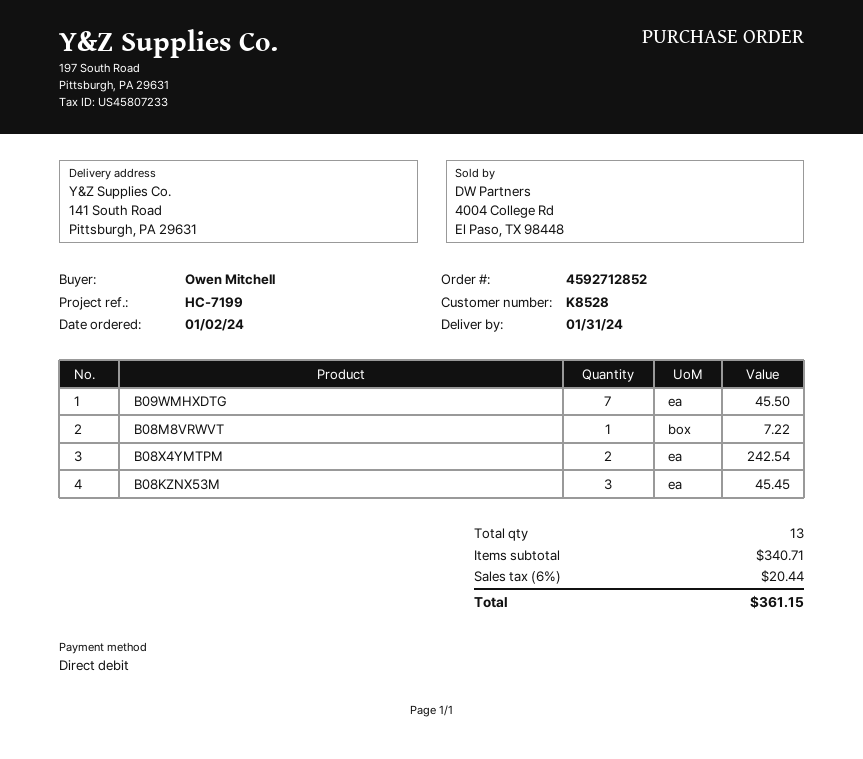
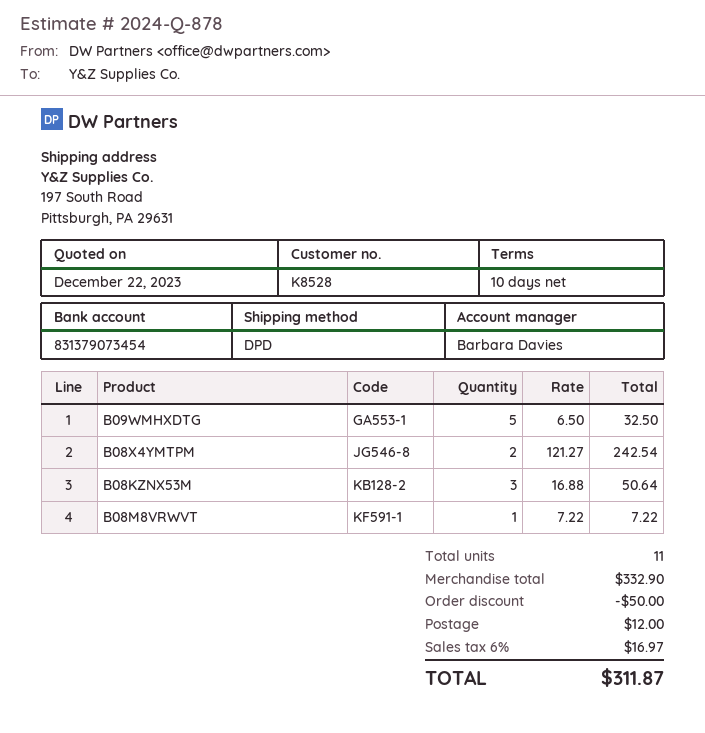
ship to: 141 South Road, Pittsburgh, PA 29631 -> 197 South Road, Pittsburgh, PA 29631
B09WMHXDTG: 7 for 45.50 -> 5 for 32.50
B08KZNX53M: 3 for 45.45 -> 3 for 50.64
total quantity: 13 -> 11
subtotal: 340.71 -> 332.90
discount: none -> 50.00
shipping: none -> 12.00
tax: 6% = 20.44 -> 6% = 16.97
total: 361.15 -> 311.87

